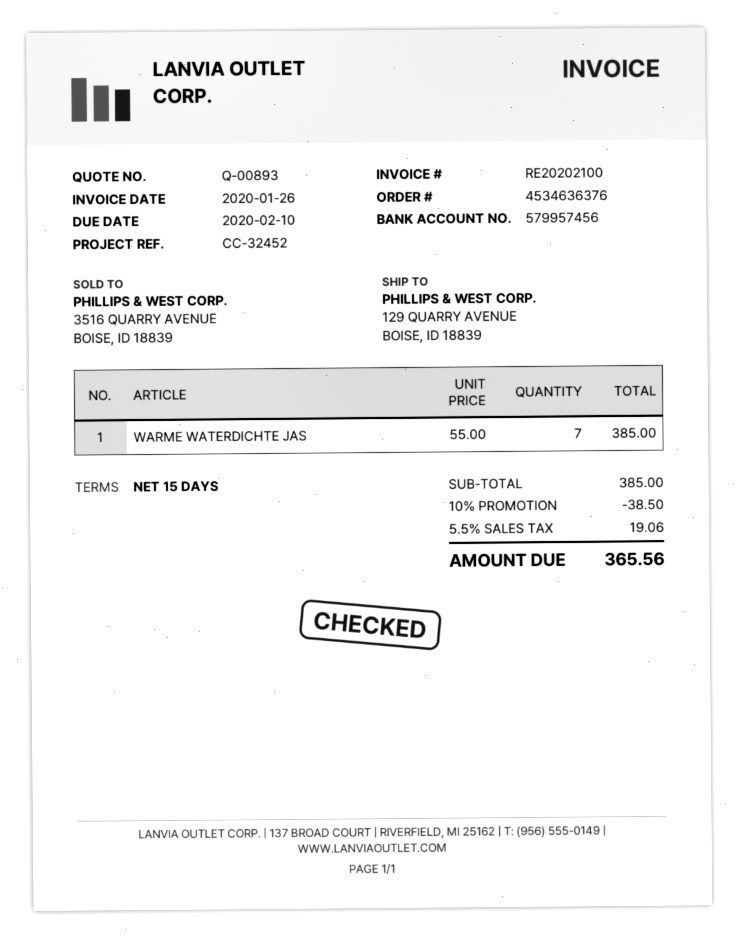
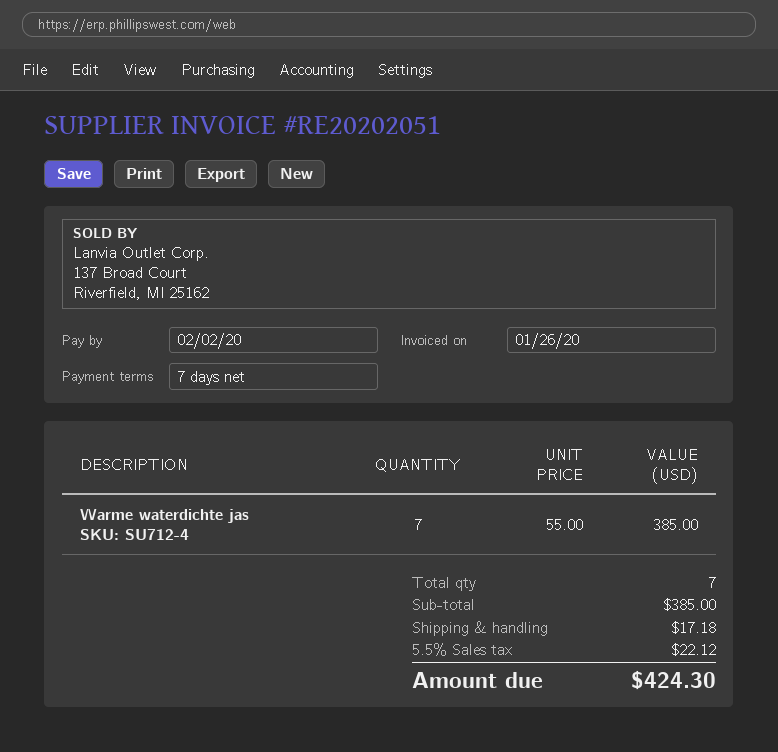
invoice number: RE20202100 -> RE20202051
payment terms: 15 days -> 7 days
due date: 2020-02-10 -> 2020-02-02
discount: 10% = 38.50 -> none
shipping: none -> 17.18
tax: 5.5% = 19.06 -> 5.5% = 22.12
total: 365.56 -> 424.30

